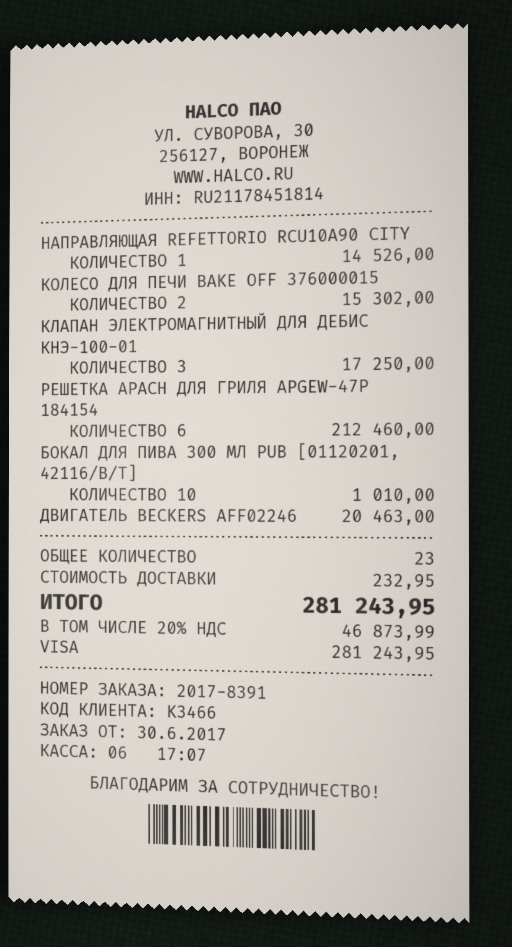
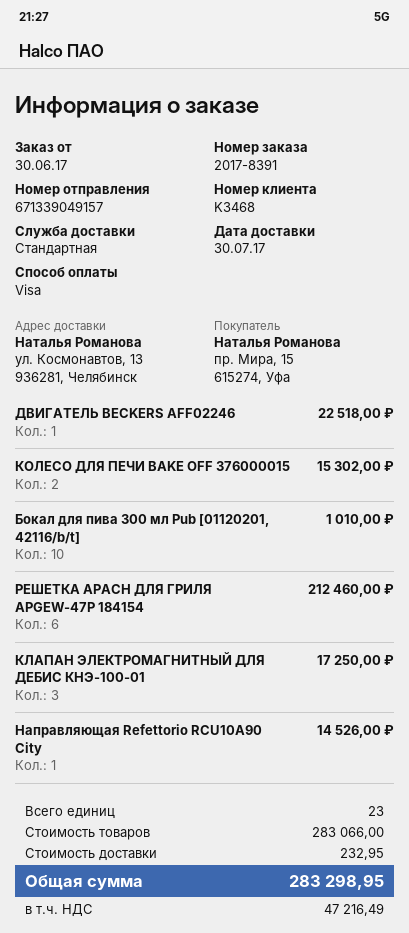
customer number: K3466 -> K3468
ДВИГАТЕЛЬ BECKERS AFF02246: 1 for 20463.00 -> 1 for 22518.00
tax: 46873.99 -> 47216.49
total: 281243.95 -> 283298.95

